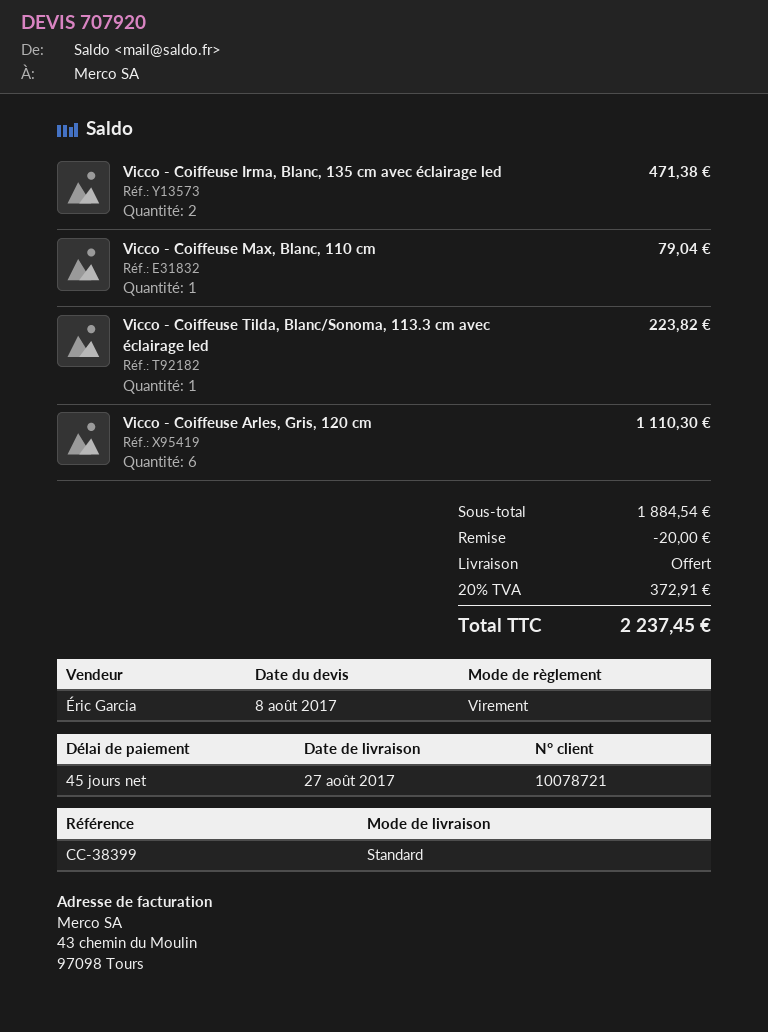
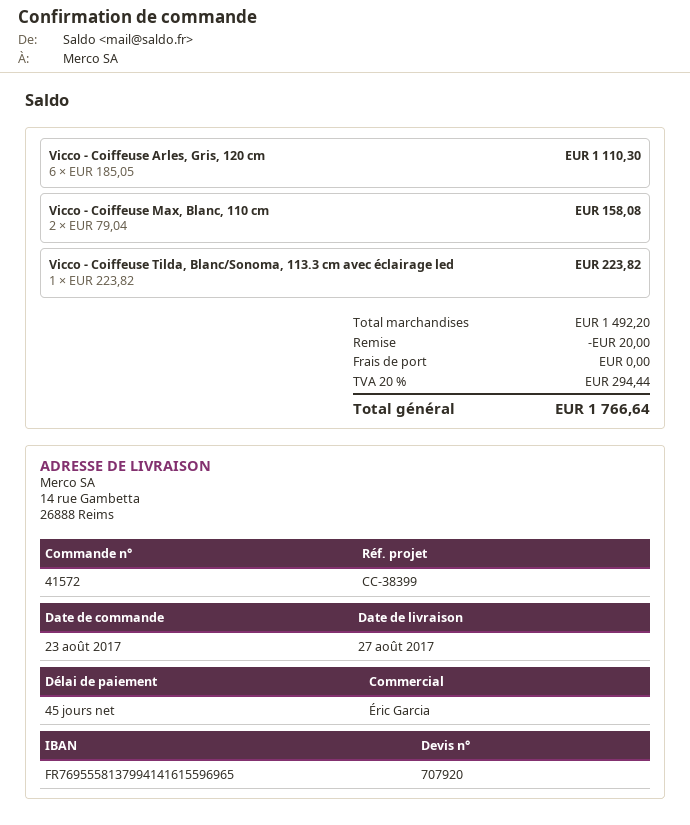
Vicco - Coiffeuse Irma, Blanc, 135 cm avec éclairage led: 2 for 471.38 -> none
Vicco - Coiffeuse Max, Blanc, 110 cm: 1 for 79.04 -> 2 for 158.08
subtotal: 1884.54 -> 1492.20
tax: 20% = 372.91 -> 20% = 294.44
total: 2237.45 -> 1766.64

